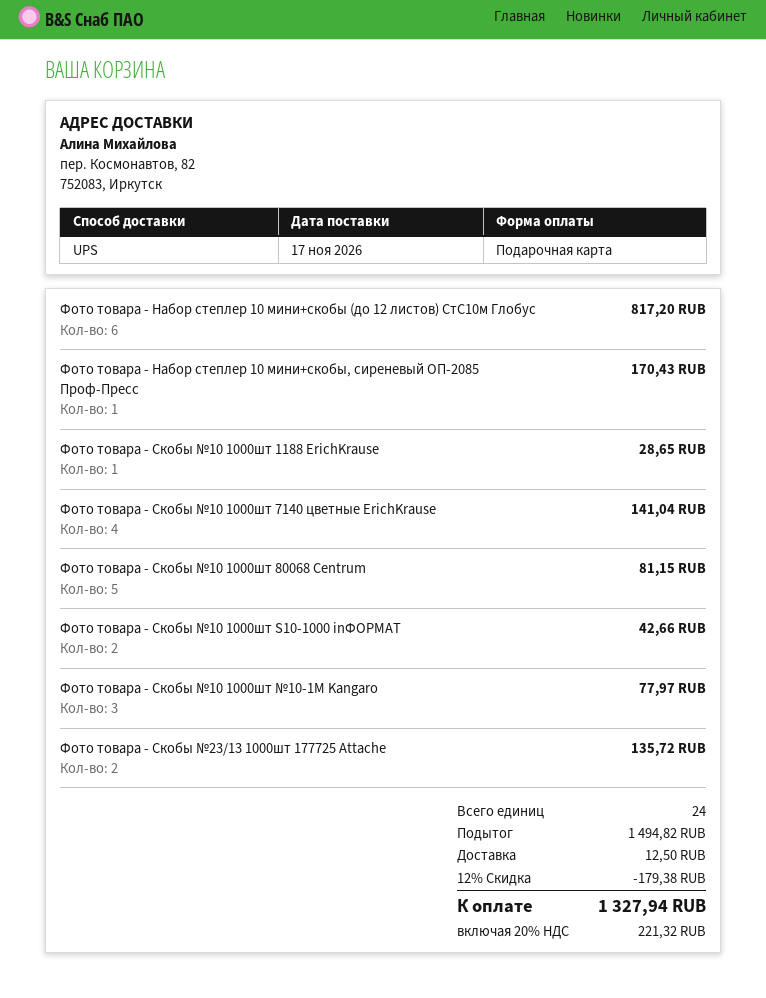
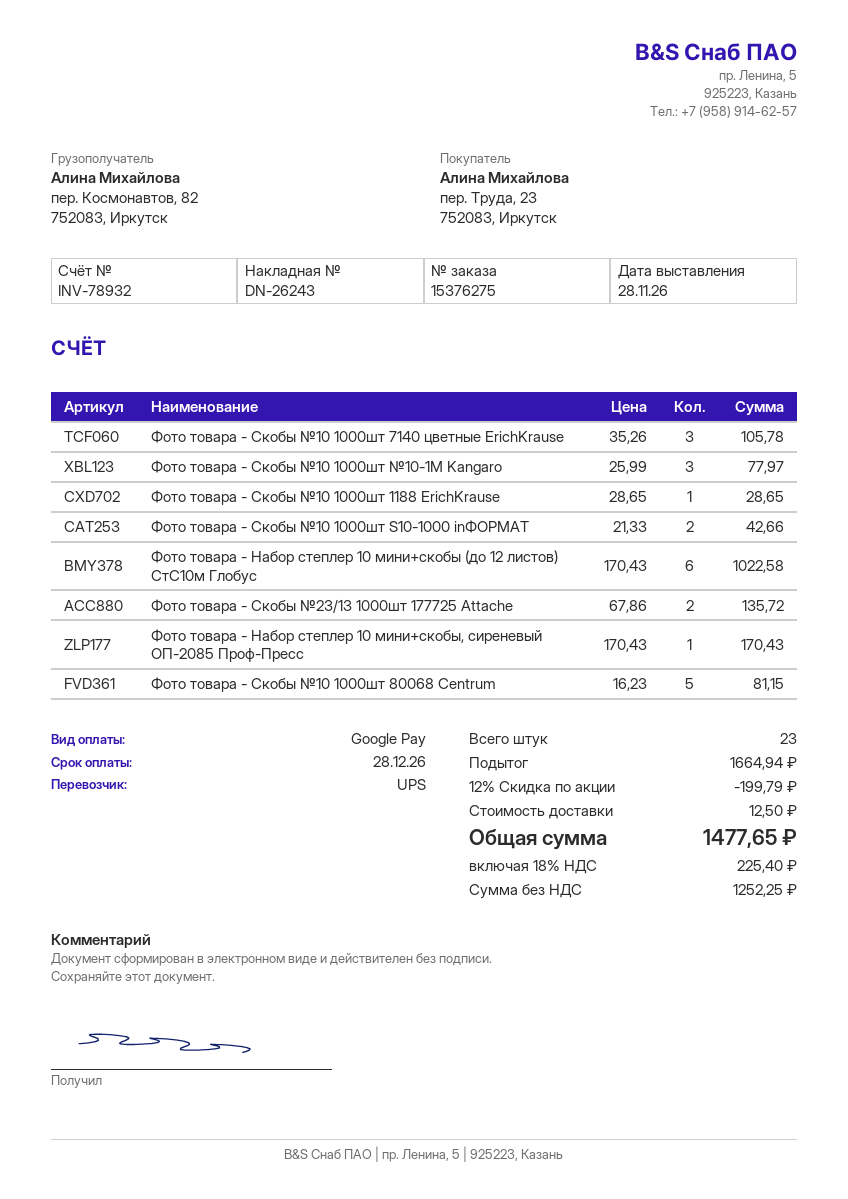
payment method: gift card -> Google Pay
Фото товара - Набор степлер 10 мини+скобы (до 12 листов) СтС10м Глобус: 6 for 817.20 -> 6 for 1022.58
Фото товара - Скобы №10 1000шт 7140 цветные ErichKrause: 4 for 141.04 -> 3 for 105.78
total quantity: 24 -> 23
subtotal: 1494.82 -> 1664.94
discount: 12% = 179.38 -> 12% = 199.79
tax: 20% = 221.32 -> 18% = 225.40
total: 1327.94 -> 1477.65

